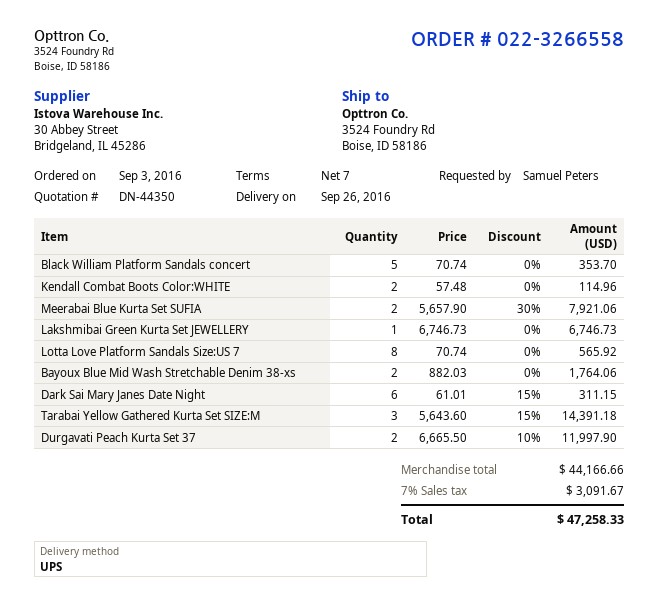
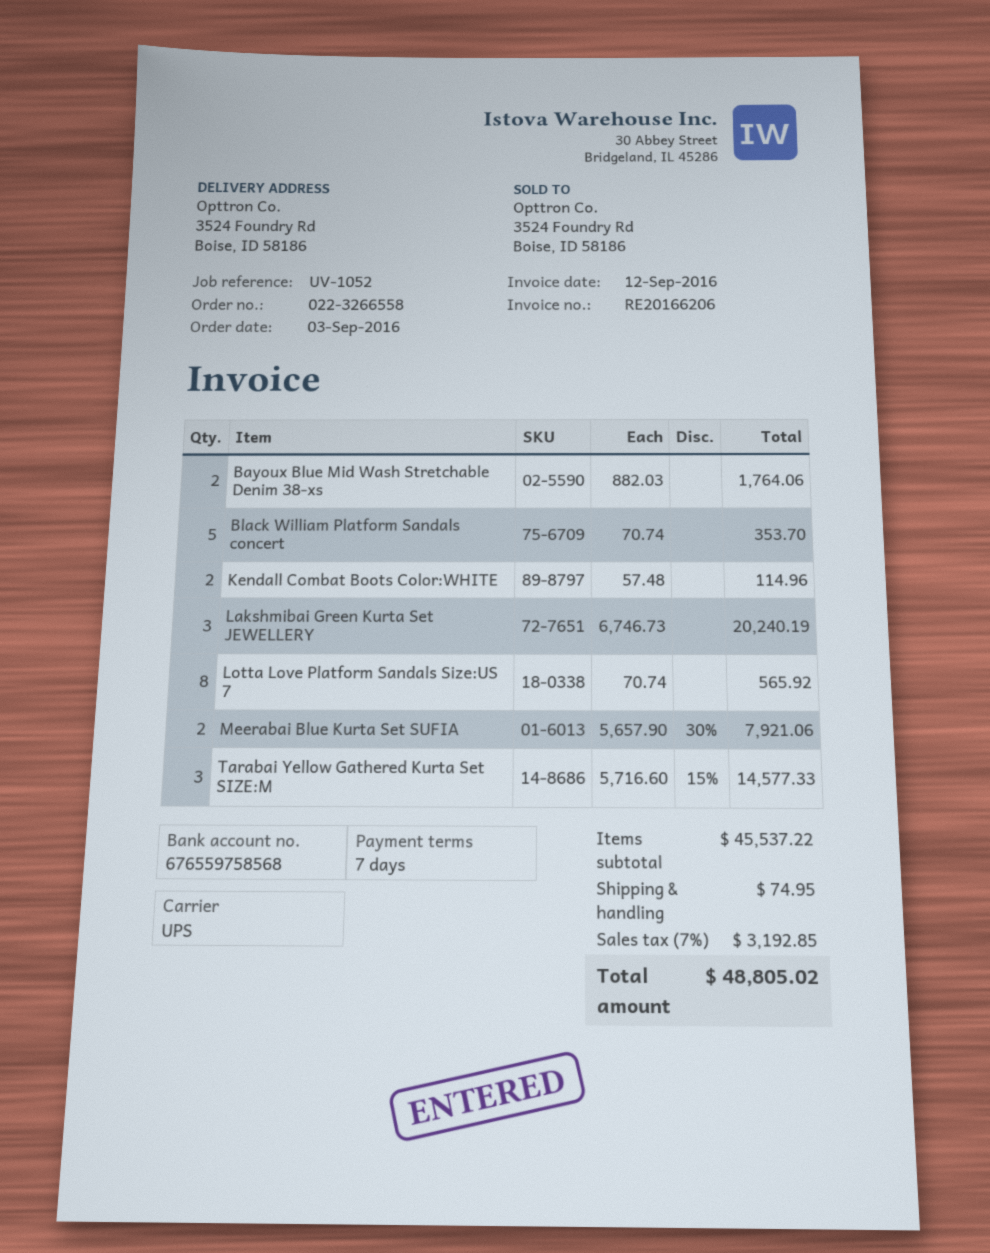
Lakshmibai Green Kurta Set JEWELLERY: 1 x 6746.73 = 6746.73 -> 3 x 6746.73 = 20240.19
Dark Sai Mary Janes Date Night: 6 x 61.01 - 15% = 311.15 -> none
Tarabai Yellow Gathered Kurta Set SIZE:M: 3 x 5643.60 - 15% = 14391.18 -> 3 x 5716.60 - 15% = 14577.33
Durgavati Peach Kurta Set 37: 2 x 6665.50 - 10% = 11997.90 -> none
subtotal: 44166.66 -> 45537.22
shipping: none -> 74.95
tax: 7% = 3091.67 -> 7% = 3192.85
total: 47258.33 -> 48805.02

